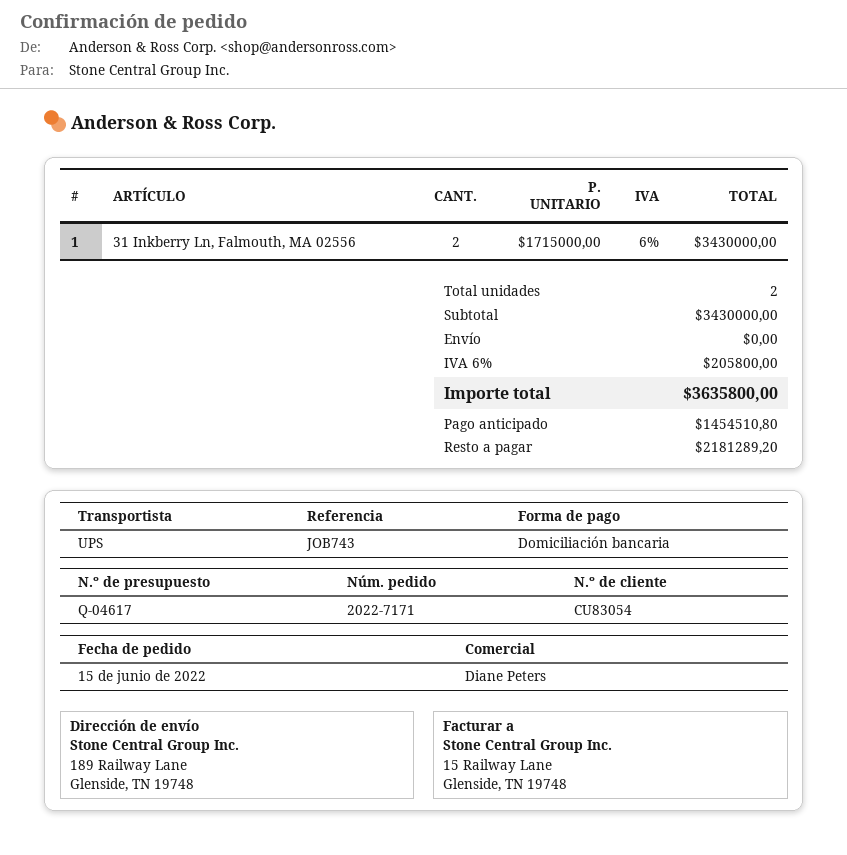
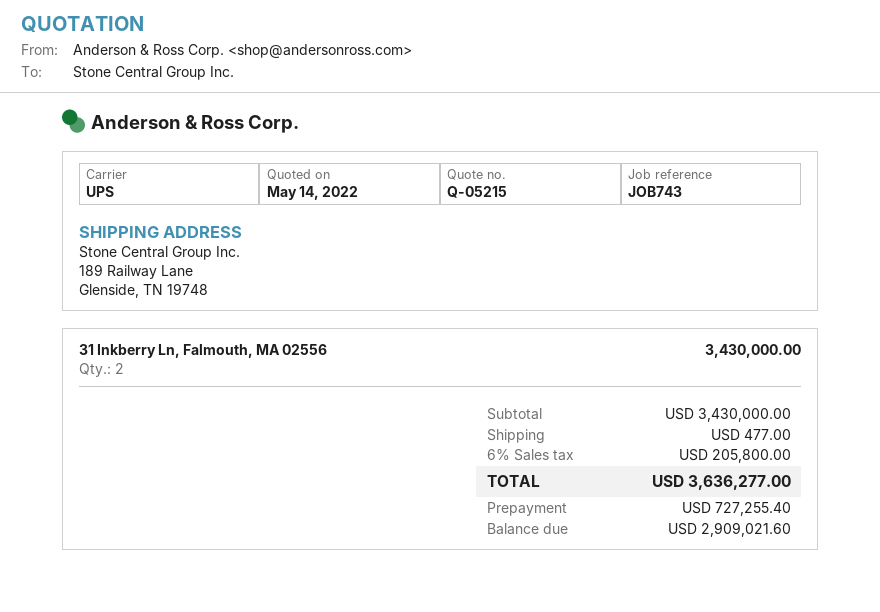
quote number: Q-04617 -> Q-05215
shipping: 0.00 -> 477.00
total: 3635800.00 -> 3636277.00
deposit: 1454510.80 -> 727255.40
balance: 2181289.20 -> 2909021.60

